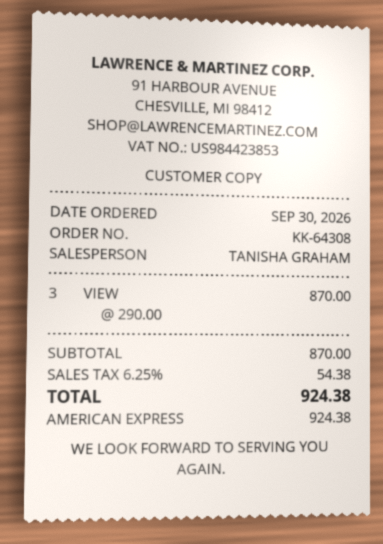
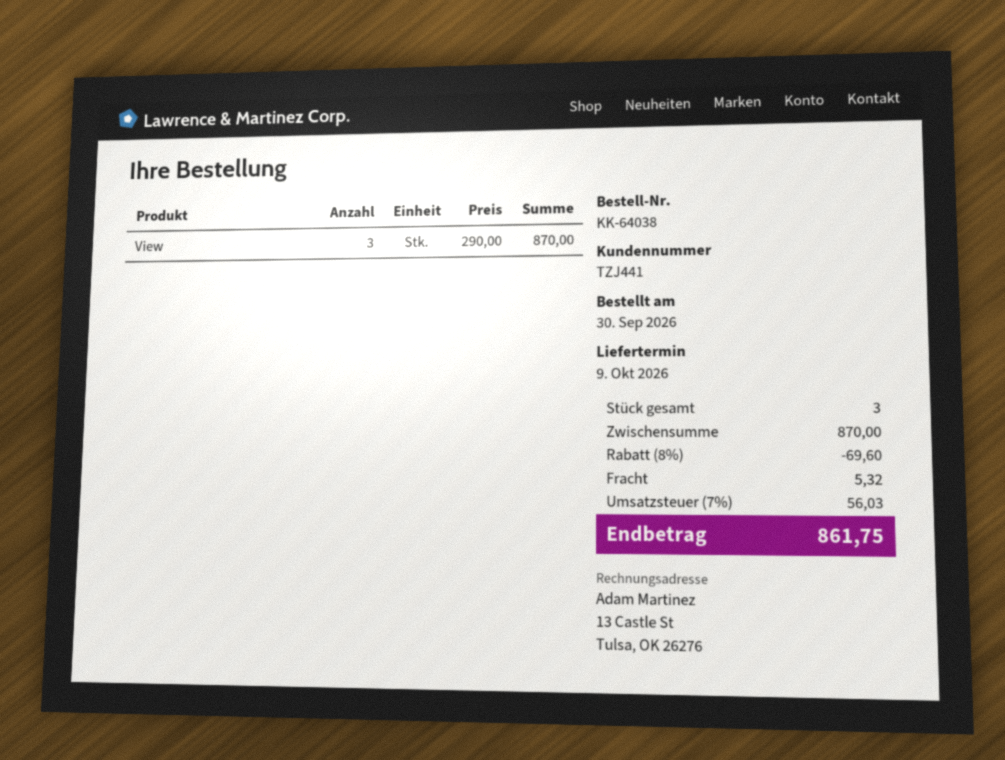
order number: KK-64308 -> KK-64038
discount: none -> 8% = 69.60
shipping: none -> 5.32
tax: 6.25% = 54.38 -> 7% = 56.03
total: 924.38 -> 861.75

